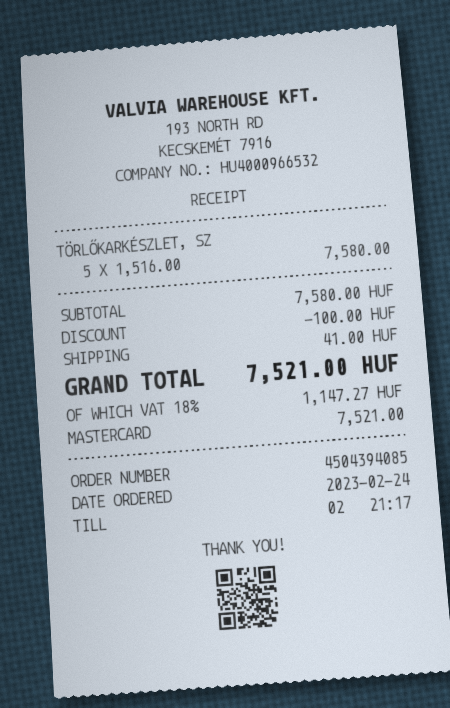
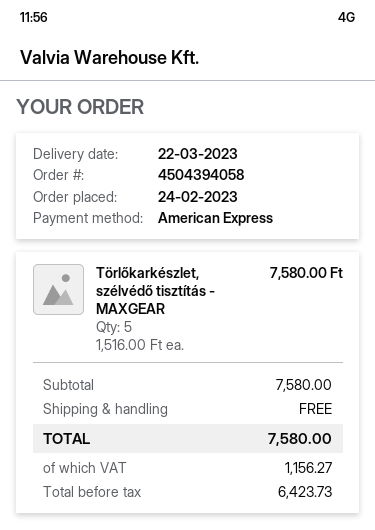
order number: 4504394085 -> 4504394058
payment method: Mastercard -> American Express
discount: 100.00 -> none
shipping: 41.00 -> 0.00
tax: 1147.27 -> 1156.27
total: 7521.00 -> 7580.00

